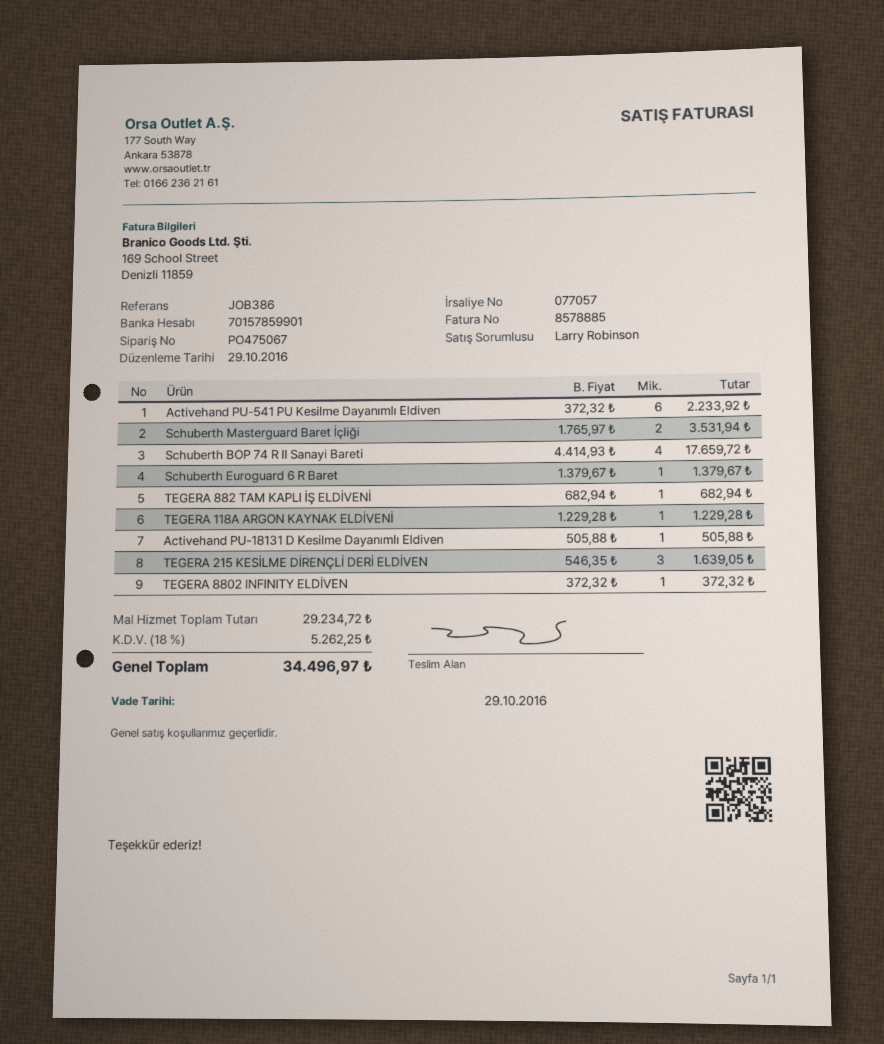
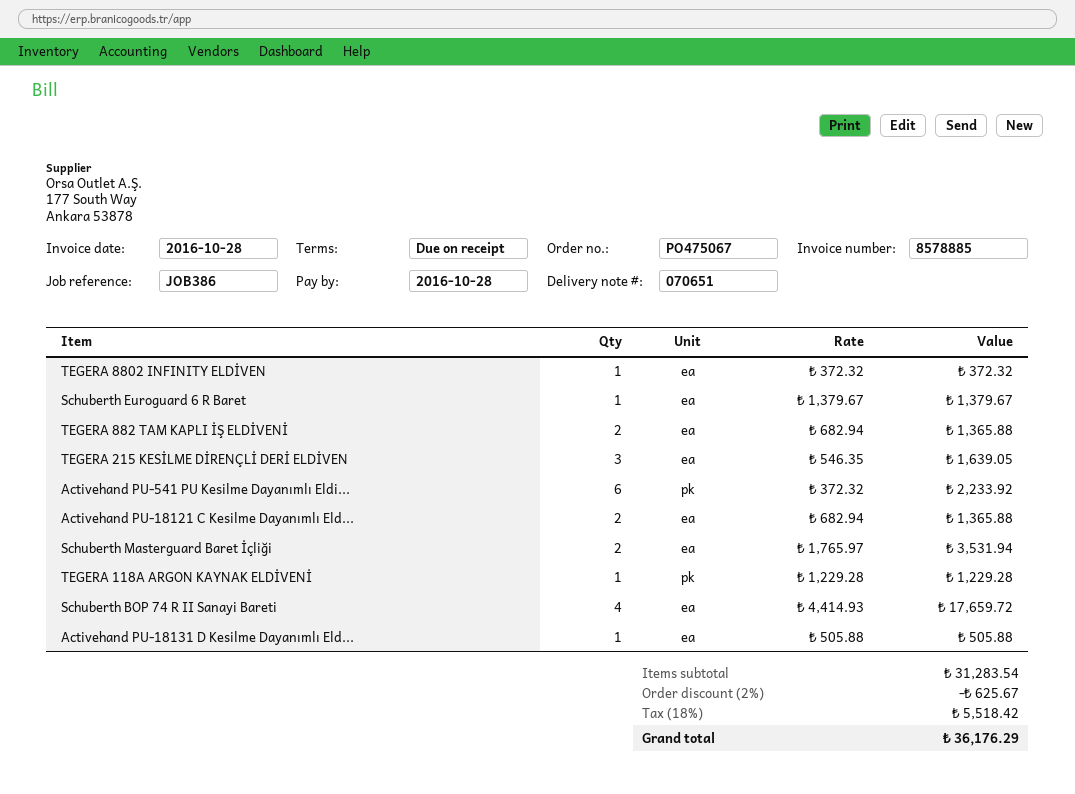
delivery note number: 077057 -> 070651
invoice date: 2016-10-29 -> 2016-10-28
due date: 2016-10-29 -> 2016-10-28
TEGERA 882 TAM KAPLI İŞ ELDİVENİ: 1 x 682.94 = 682.94 -> 2 x 682.94 = 1365.88
Activehand PU-18121 C Kesilme Dayanımlı Eld...: none -> 2 x 682.94 = 1365.88
subtotal: 29234.72 -> 31283.54
discount: none -> 2% = 625.67
tax: 18% = 5262.25 -> 18% = 5518.42
total: 34496.97 -> 36176.29

